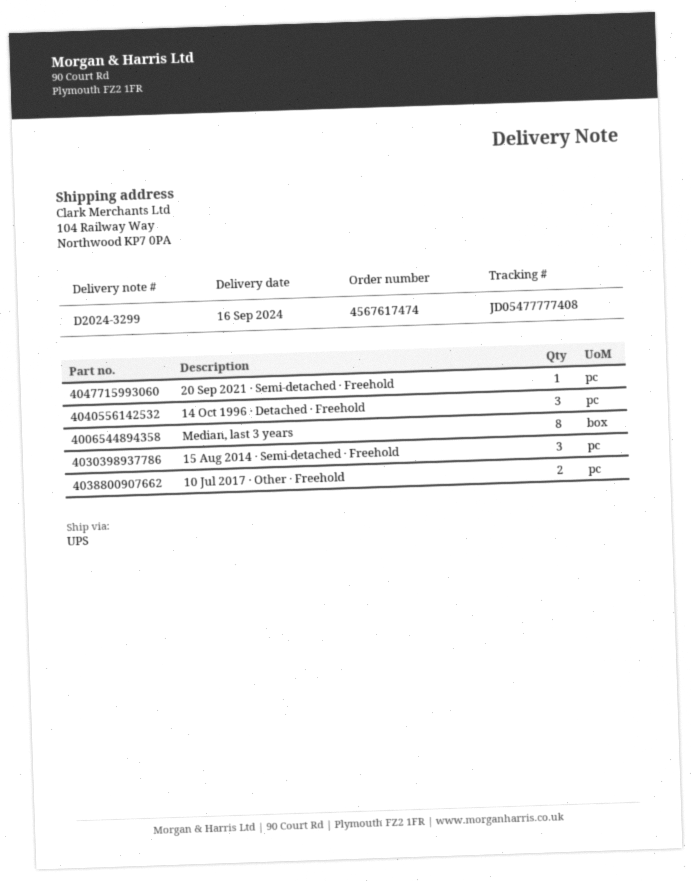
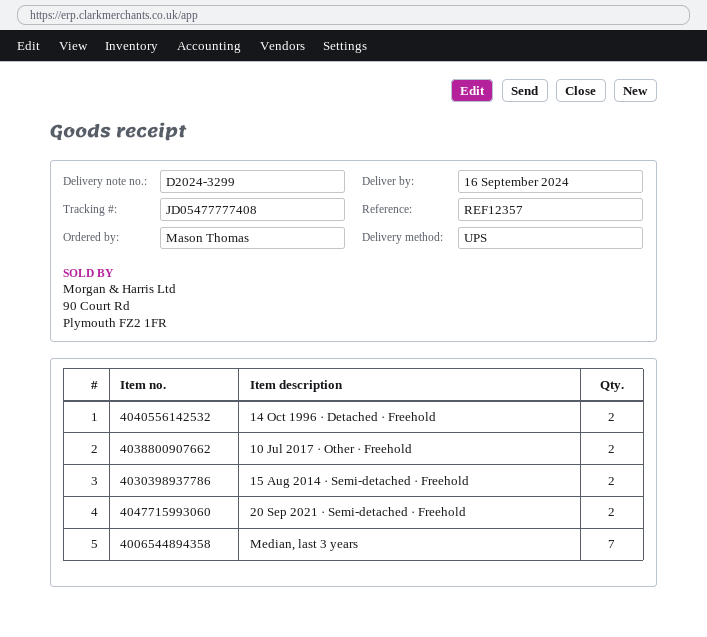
20 Sep 2021 · Semi-detached · Freehold: 1 -> 2
14 Oct 1996 · Detached · Freehold: 3 -> 2
Median, last 3 years: 8 -> 7
15 Aug 2014 · Semi-detached · Freehold: 3 -> 2

